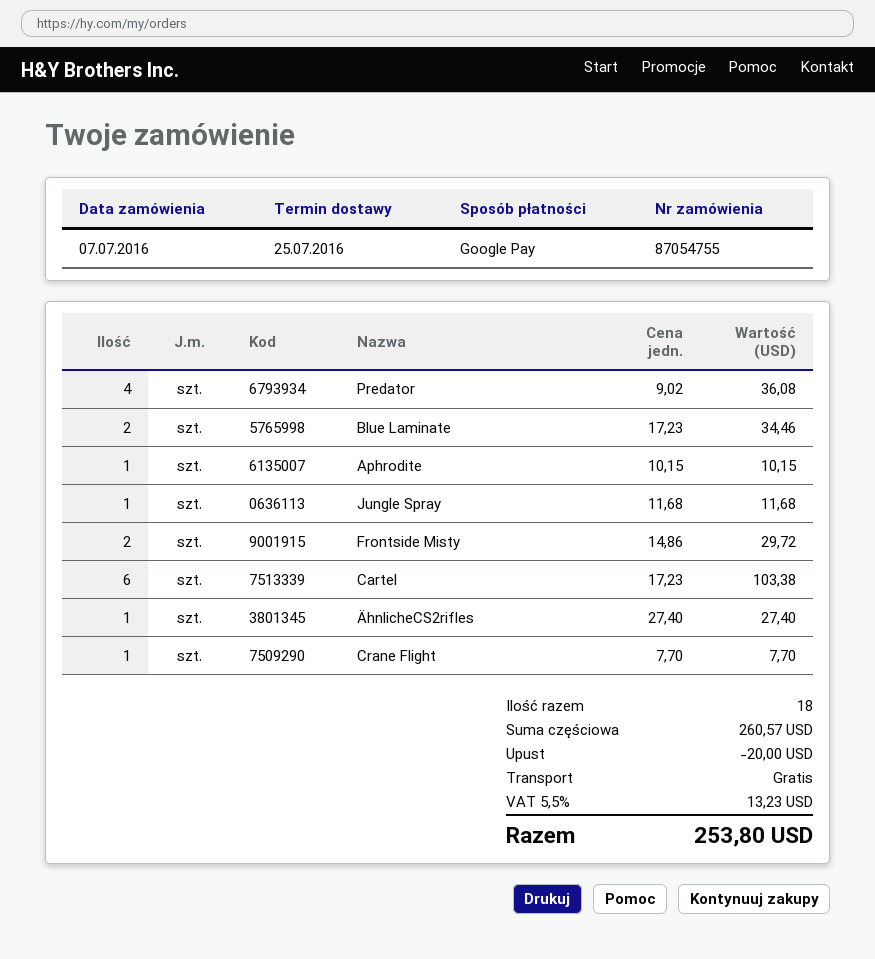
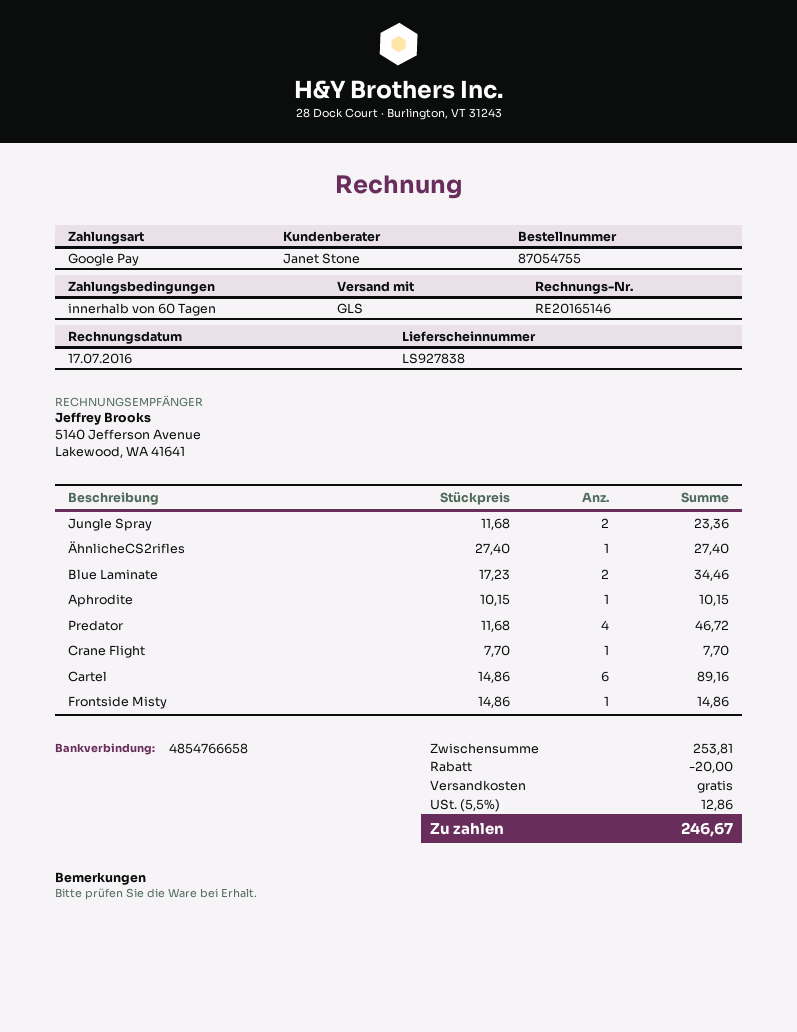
Predator: 4 x 9.02 = 36.08 -> 4 x 11.68 = 46.72
Jungle Spray: 1 x 11.68 = 11.68 -> 2 x 11.68 = 23.36
Frontside Misty: 2 x 14.86 = 29.72 -> 1 x 14.86 = 14.86
Cartel: 6 x 17.23 = 103.38 -> 6 x 14.86 = 89.16
subtotal: 260.57 -> 253.81
tax: 5.5% = 13.23 -> 5.5% = 12.86
total: 253.80 -> 246.67

